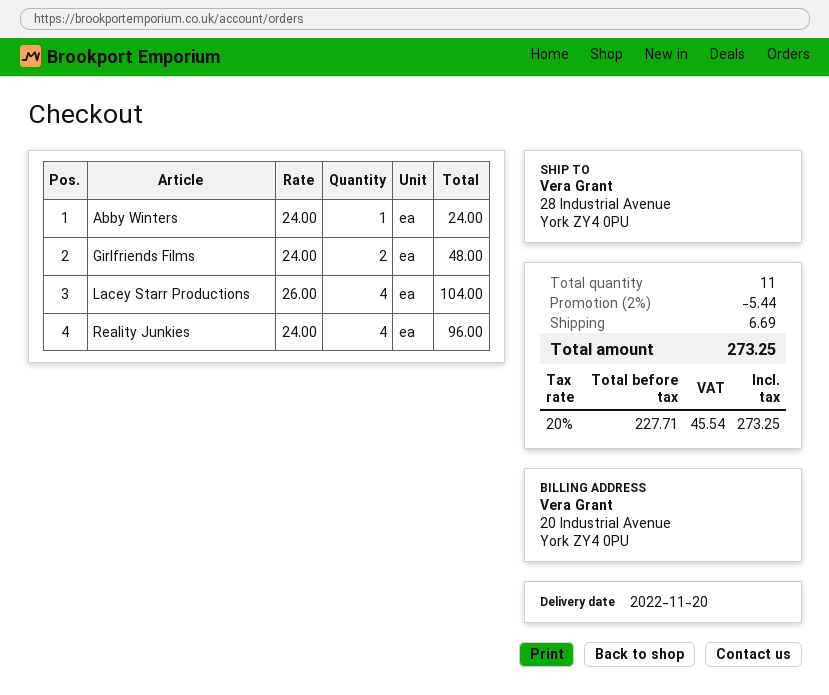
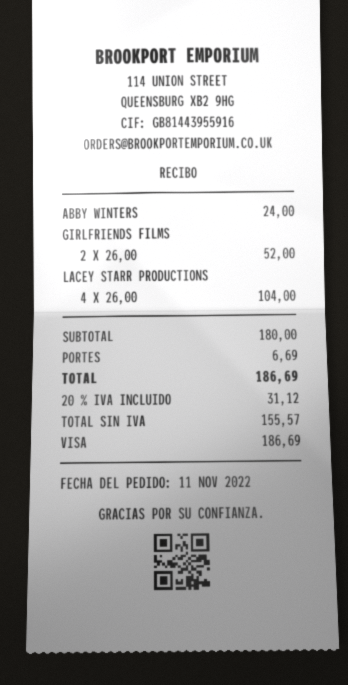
Girlfriends Films: 2 x 24.00 = 48.00 -> 2 x 26.00 = 52.00
Reality Junkies: 4 x 24.00 = 96.00 -> none
discount: 2% = 5.44 -> none
net: 227.71 -> 155.57
tax: 20% = 45.54 -> 20% = 31.12
total: 273.25 -> 186.69

